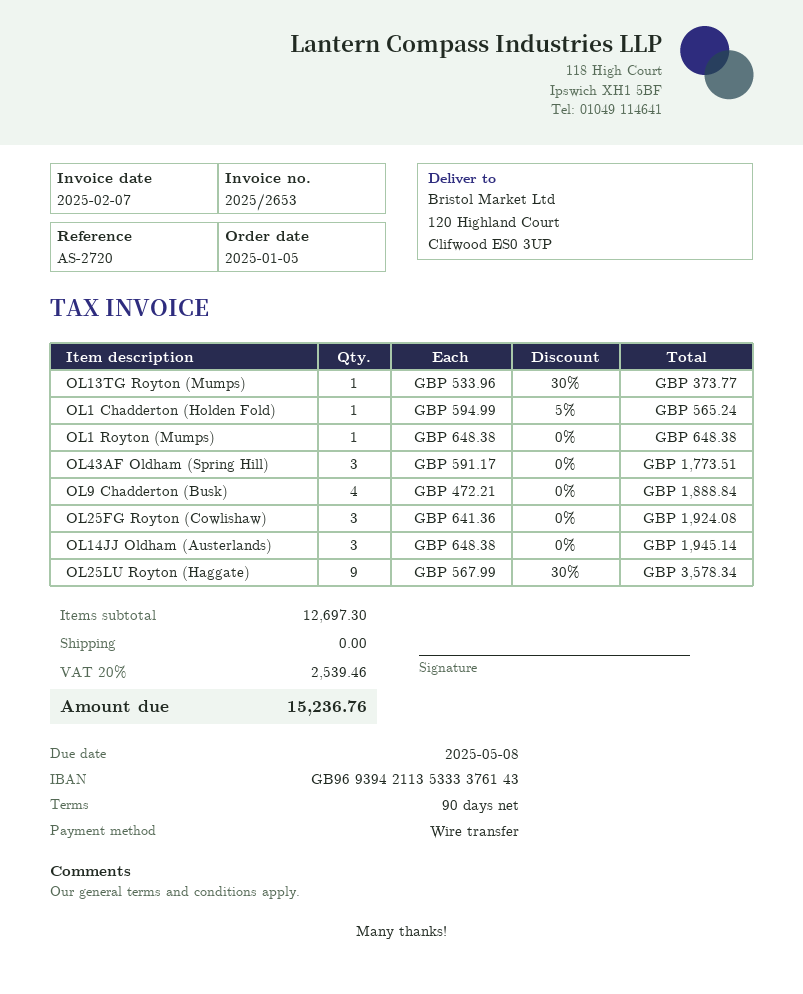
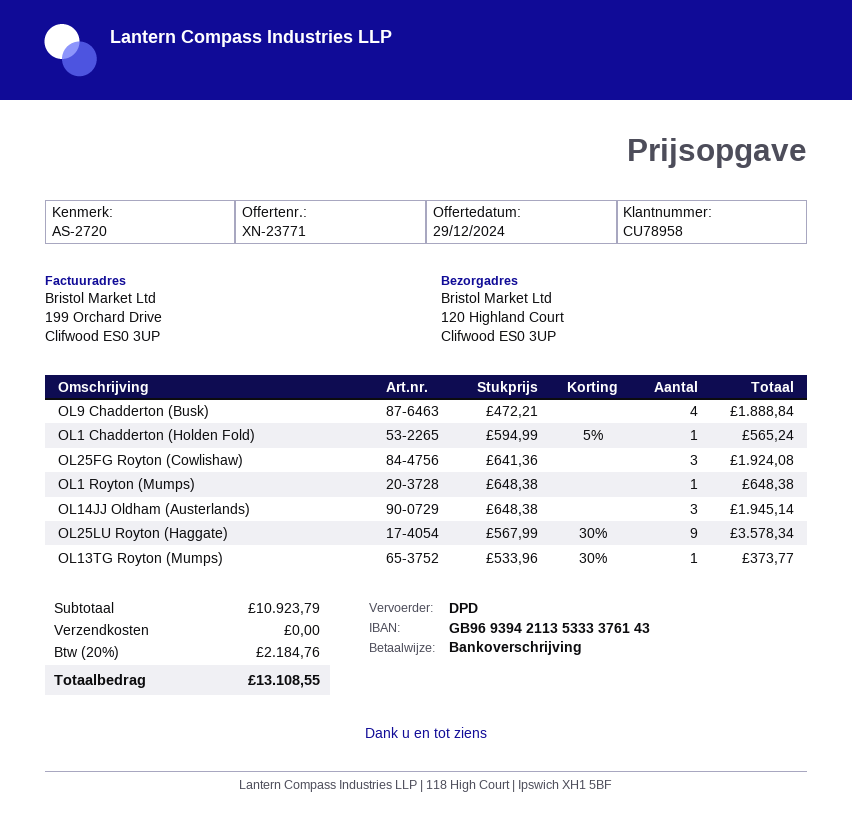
OL43AF Oldham (Spring Hill): 3 x 591.17 = 1773.51 -> none
subtotal: 12697.30 -> 10923.79
tax: 20% = 2539.46 -> 20% = 2184.76
total: 15236.76 -> 13108.55

